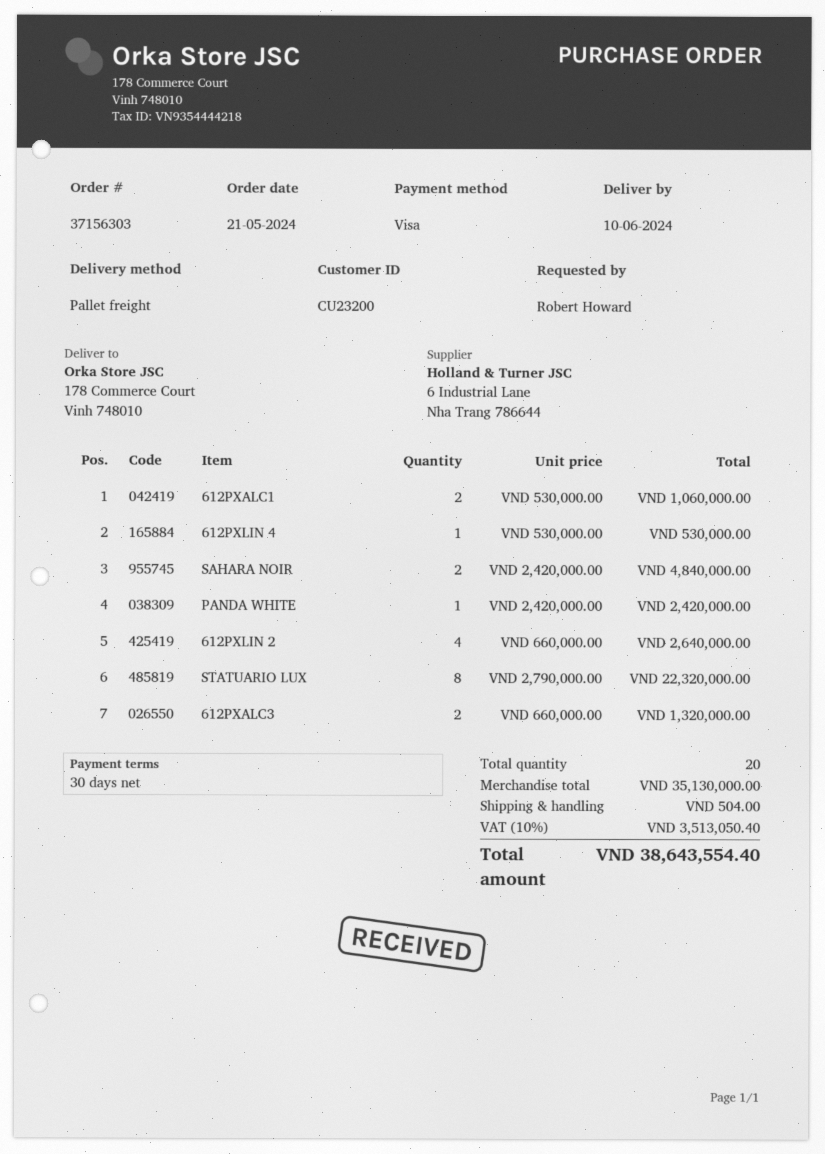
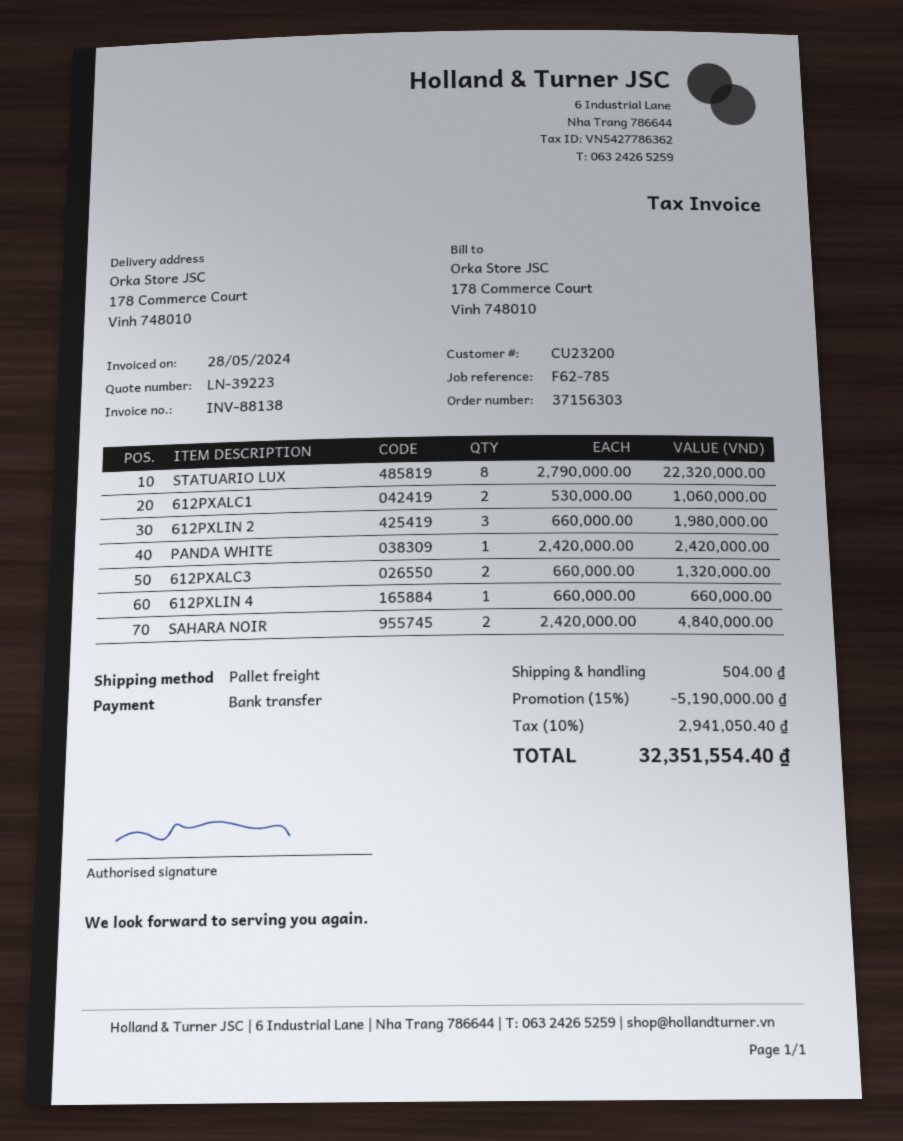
payment method: Visa -> bank transfer
612PXLIN 4: 1 x 530000.00 = 530000.00 -> 1 x 660000.00 = 660000.00
612PXLIN 2: 4 x 660000.00 = 2640000.00 -> 3 x 660000.00 = 1980000.00
discount: none -> 15% = 5190000.00
tax: 10% = 3513050.40 -> 10% = 2941050.40
total: 38643554.40 -> 32351554.40

